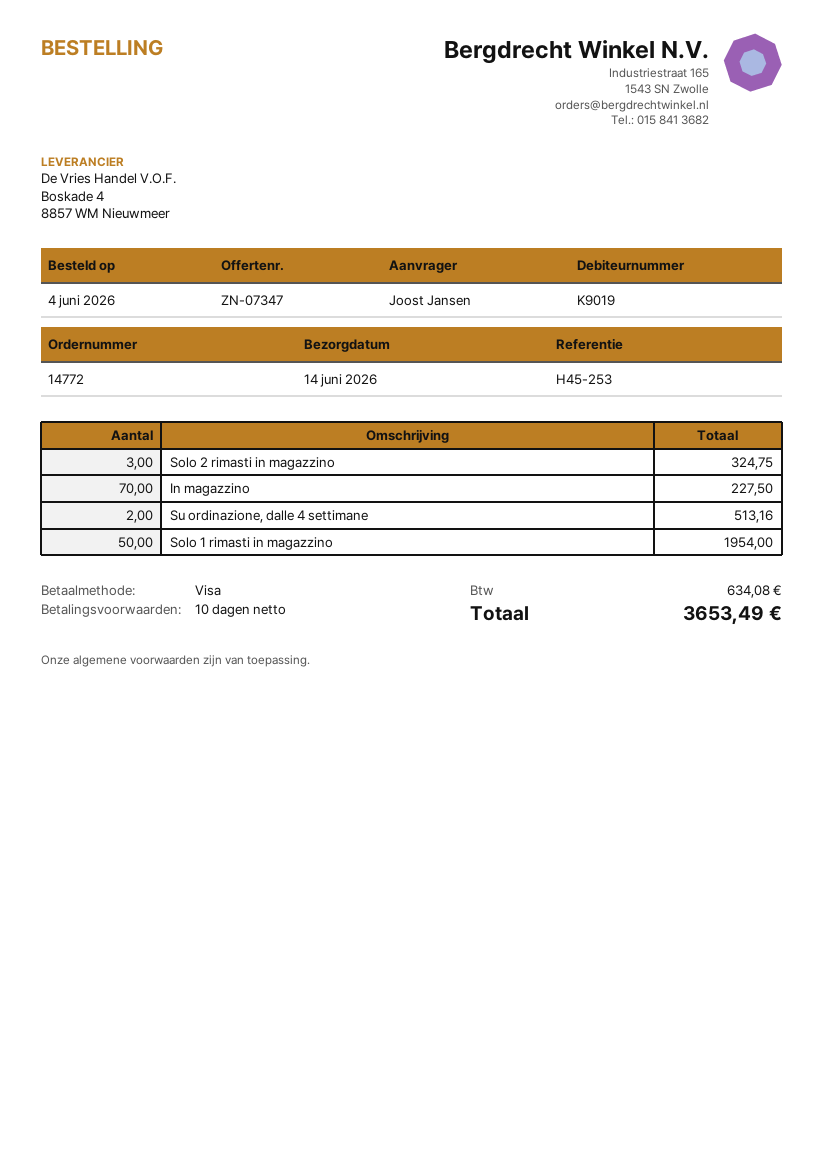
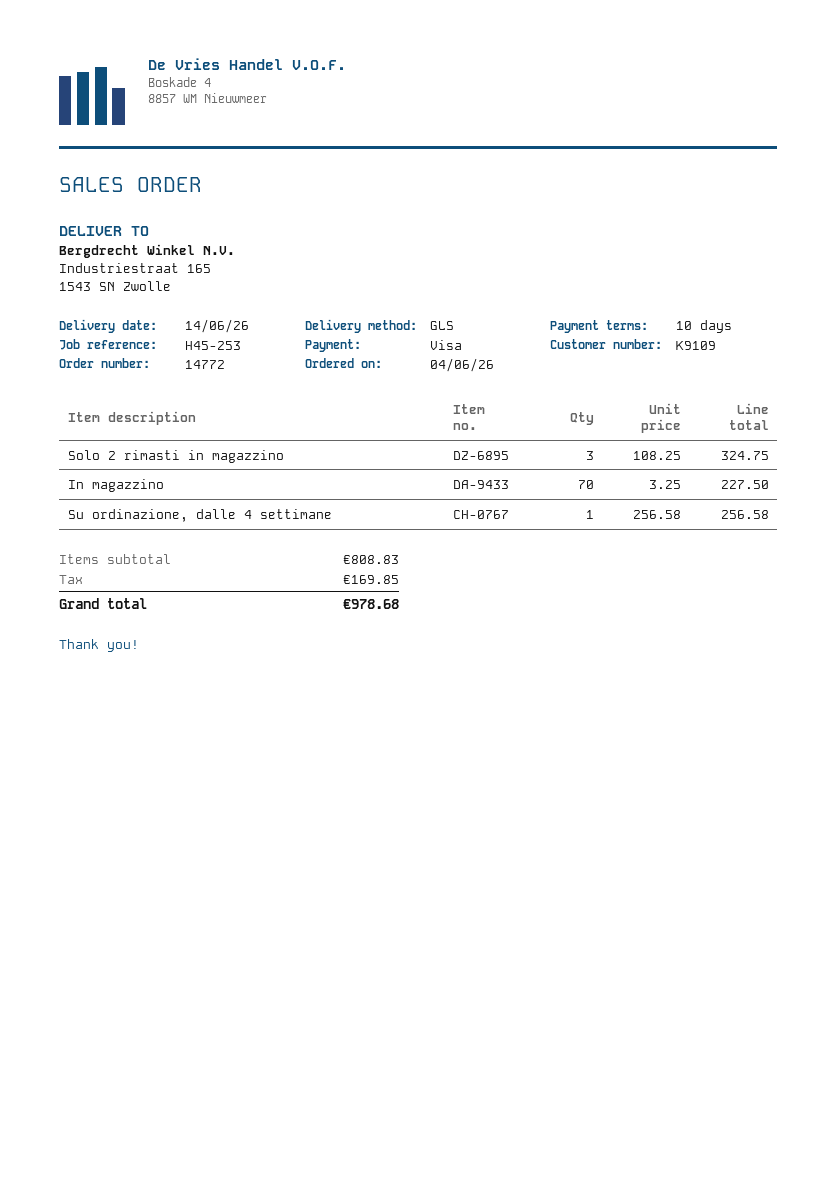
customer number: K9019 -> K9109
Su ordinazione, dalle 4 settimane: 2 for 513.16 -> 1 for 256.58
Solo 1 rimasti in magazzino: 50 for 1954.00 -> none
tax: 634.08 -> 169.85
total: 3653.49 -> 978.68

